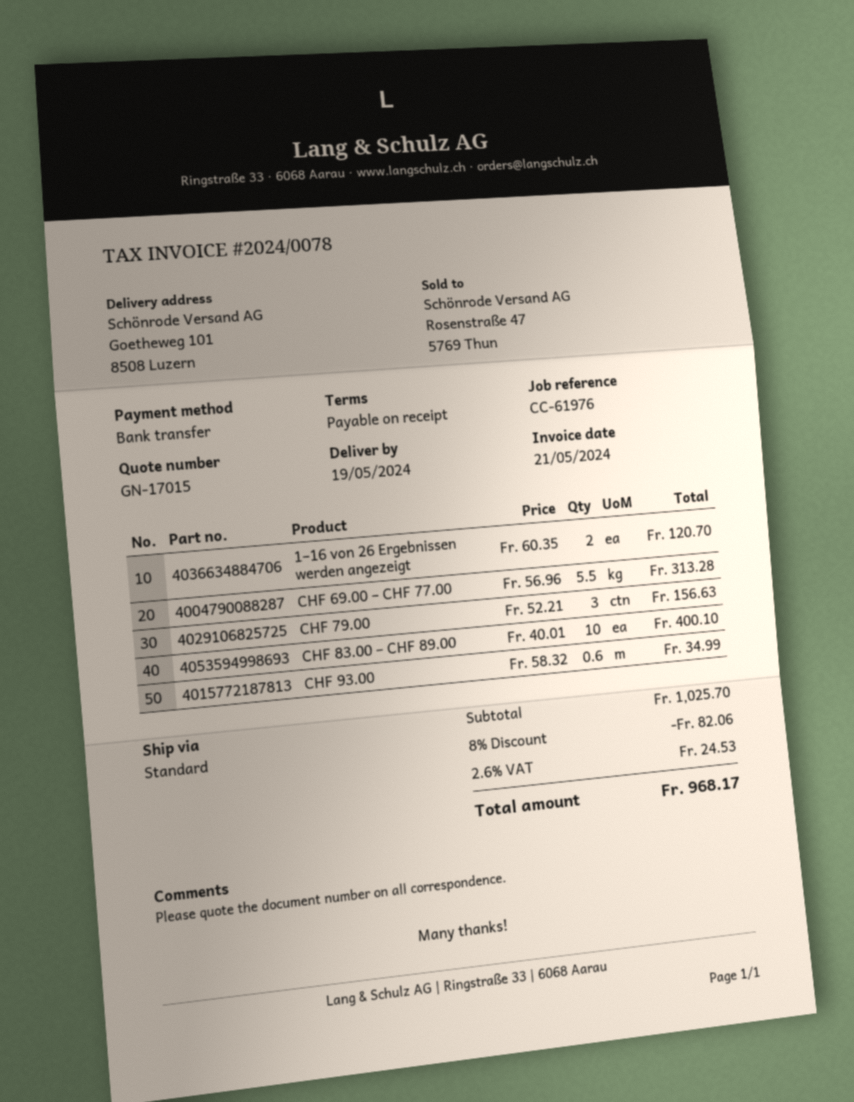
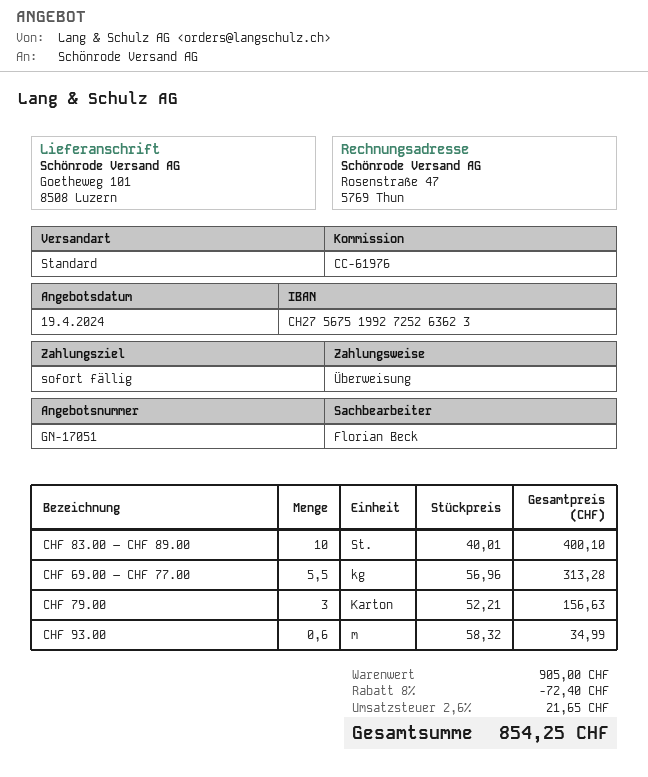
quote number: GN-17015 -> GN-17051
1–16 von 26 Ergebnissen werden angezeigt: 2 x 60.35 = 120.70 -> none
subtotal: 1025.70 -> 905.00
discount: 8% = 82.06 -> 8% = 72.40
tax: 2.6% = 24.53 -> 2.6% = 21.65
total: 968.17 -> 854.25

